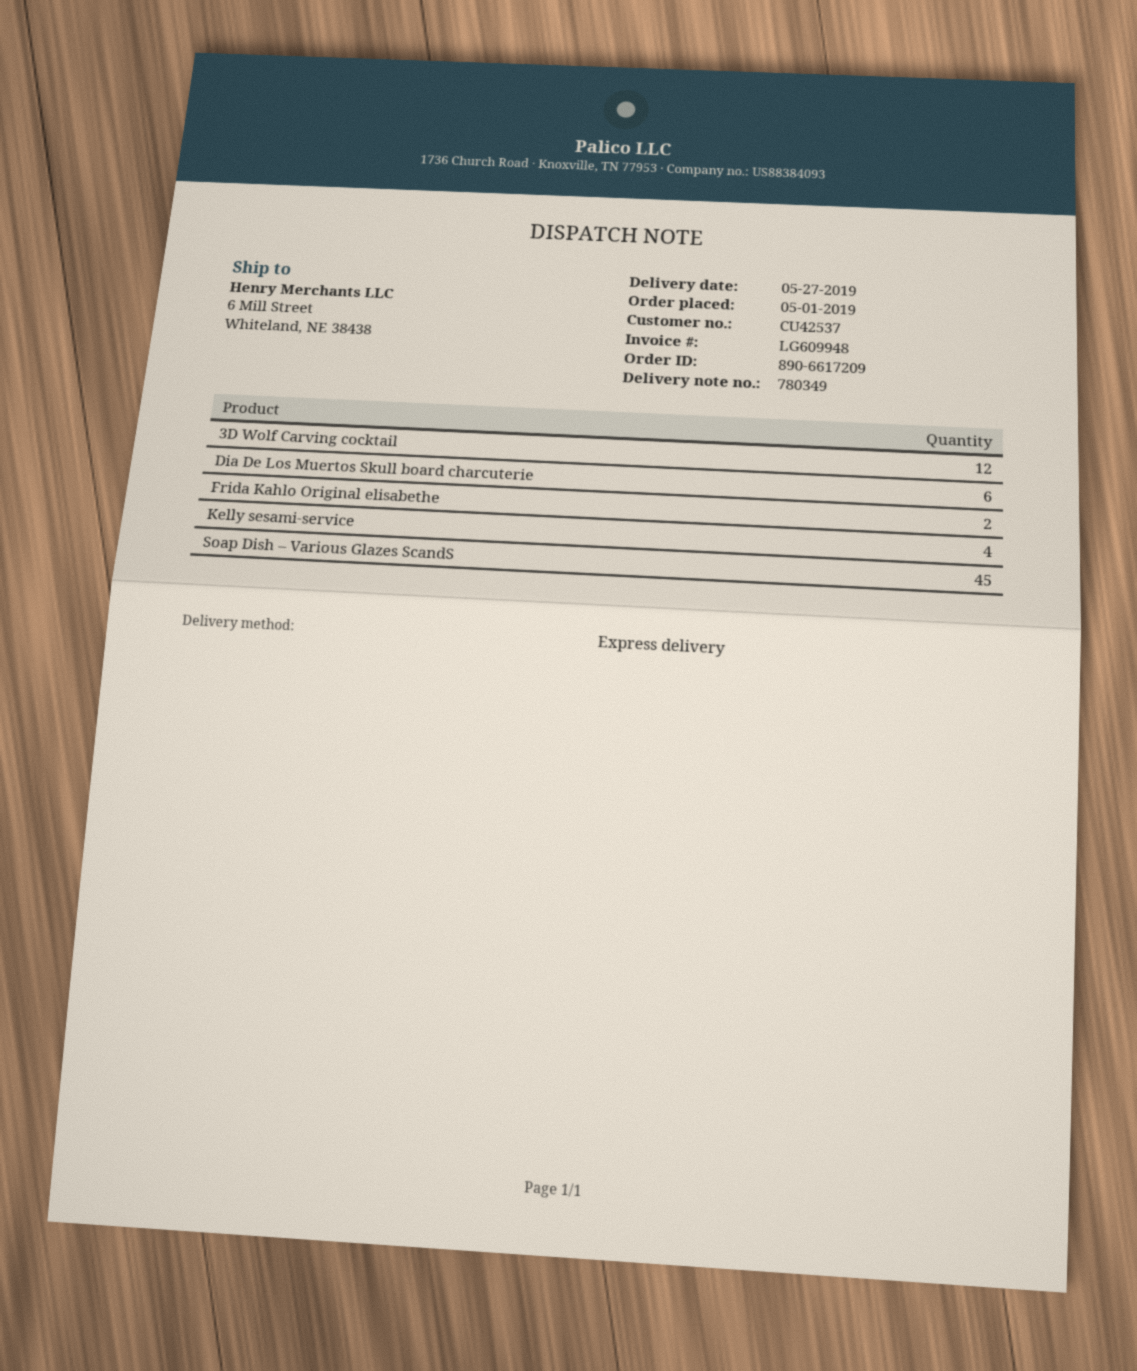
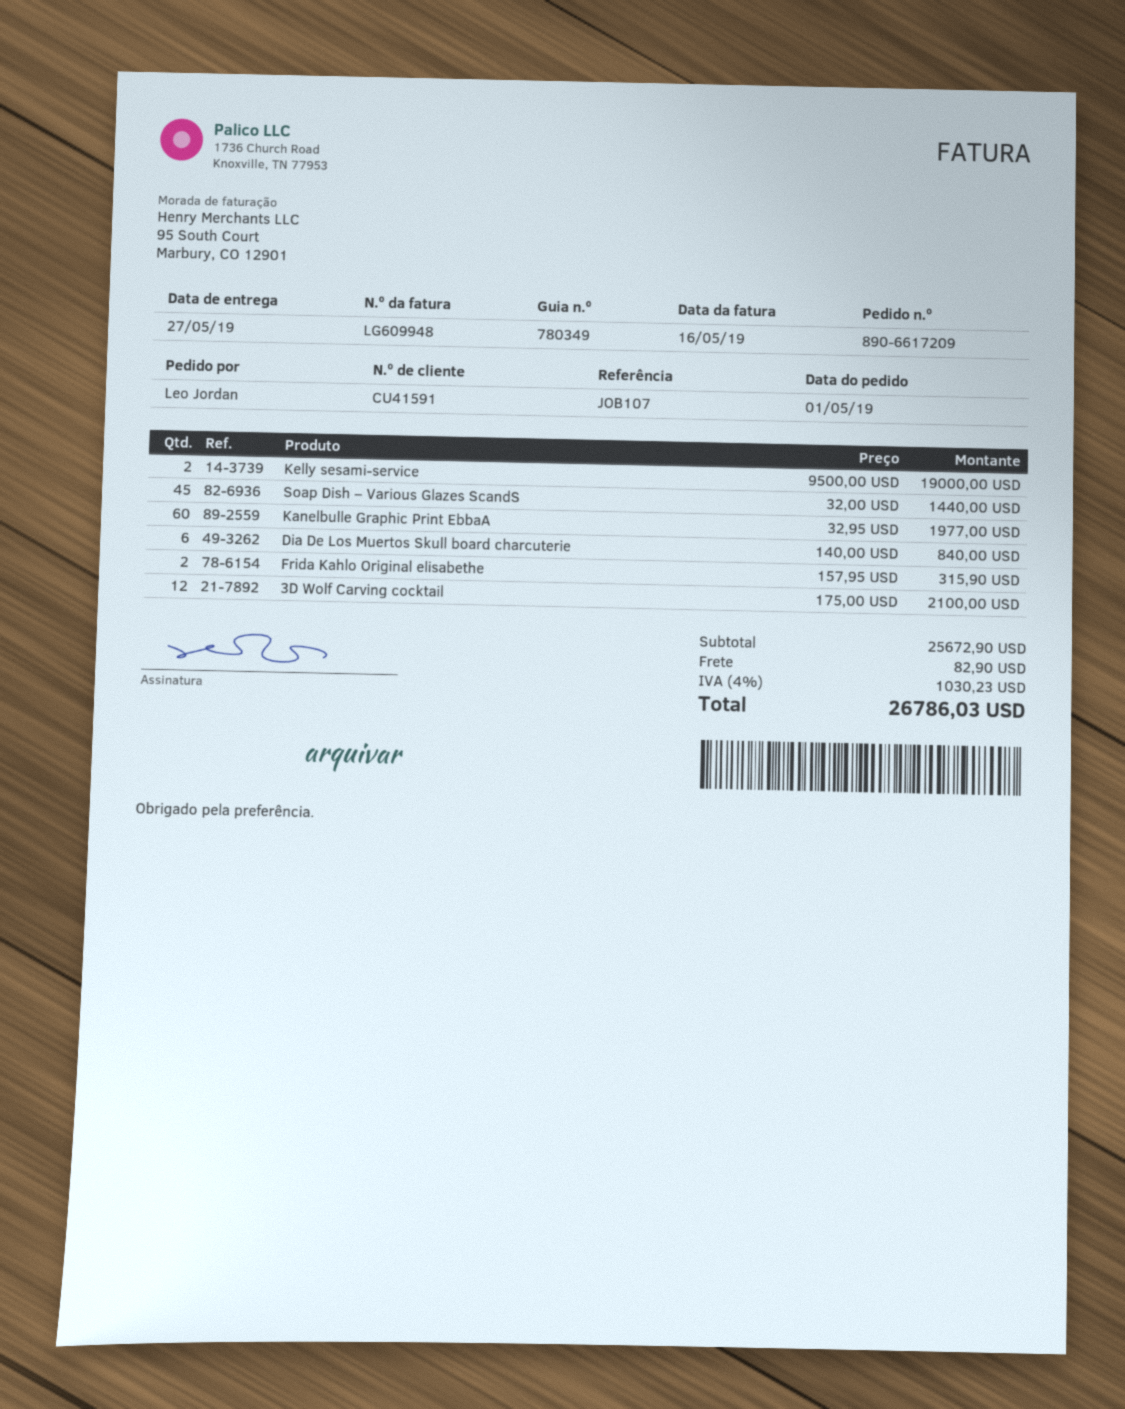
customer number: CU42537 -> CU41591
Kelly sesami-service: 4 -> 2
Kanelbulle Graphic Print EbbaA: none -> 60

